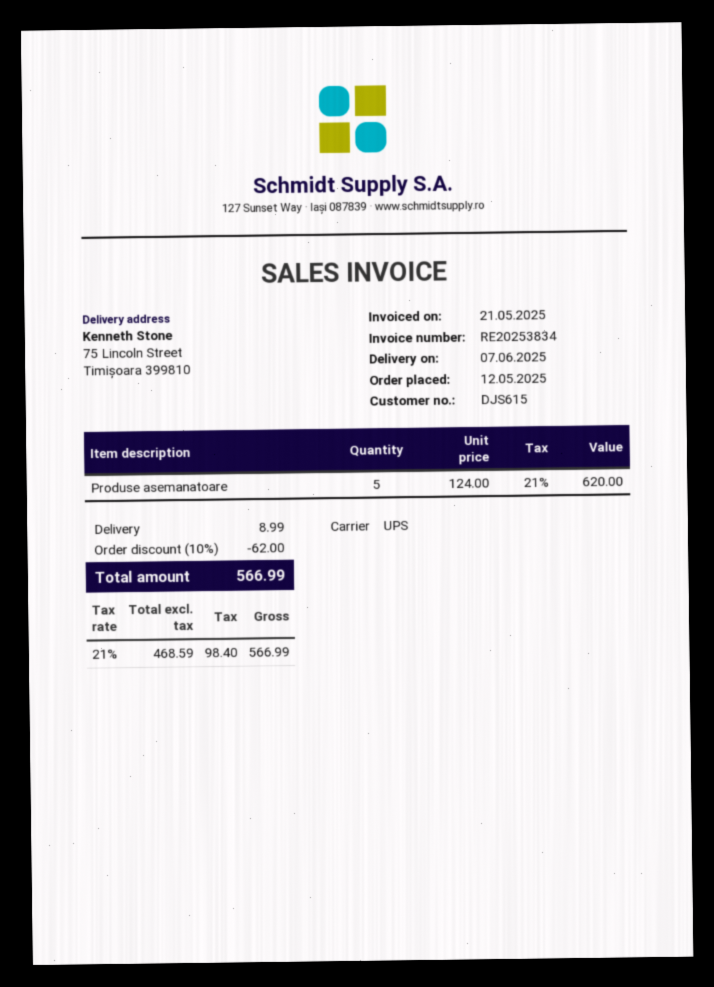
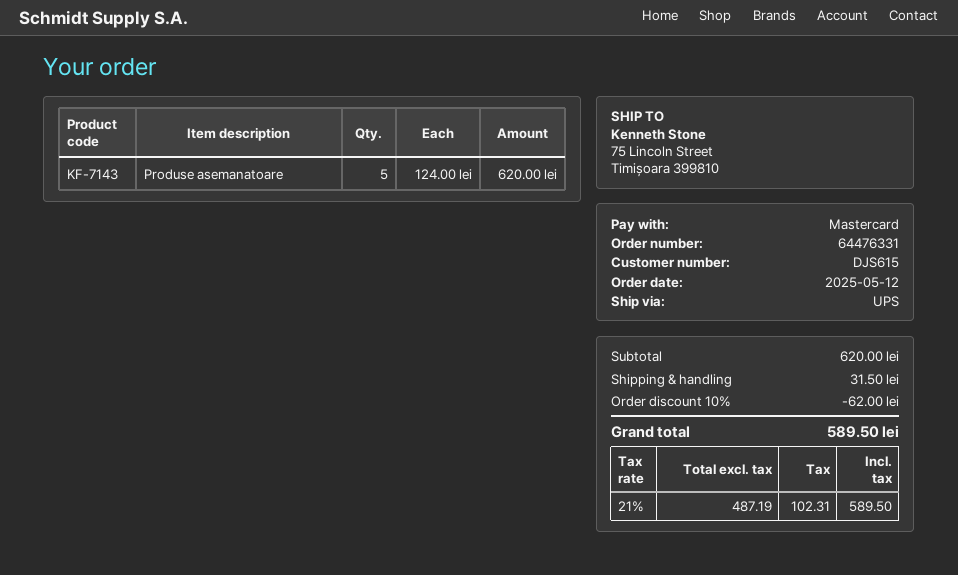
shipping: 8.99 -> 31.50
net: 468.59 -> 487.19
tax: 21% = 98.40 -> 21% = 102.31
total: 566.99 -> 589.50

